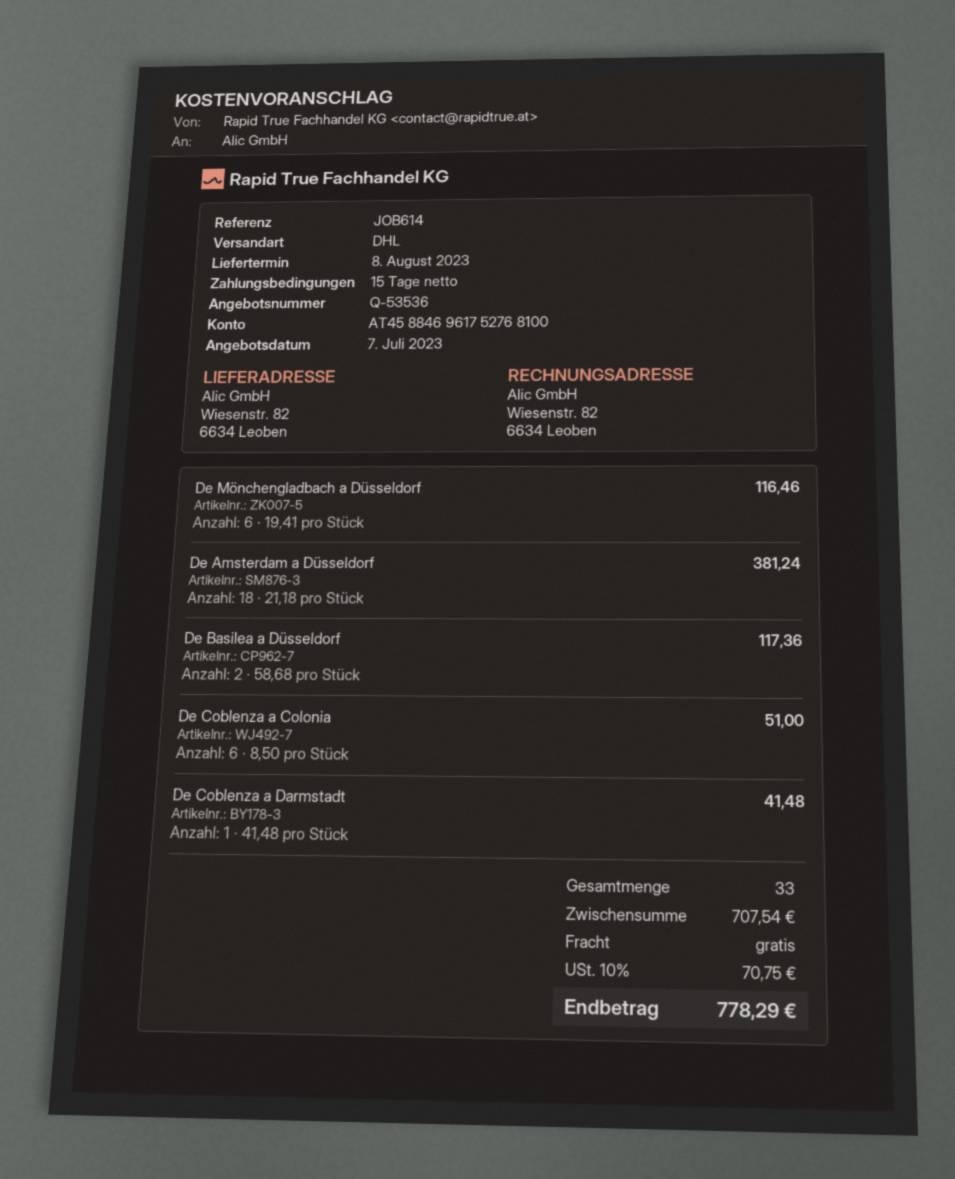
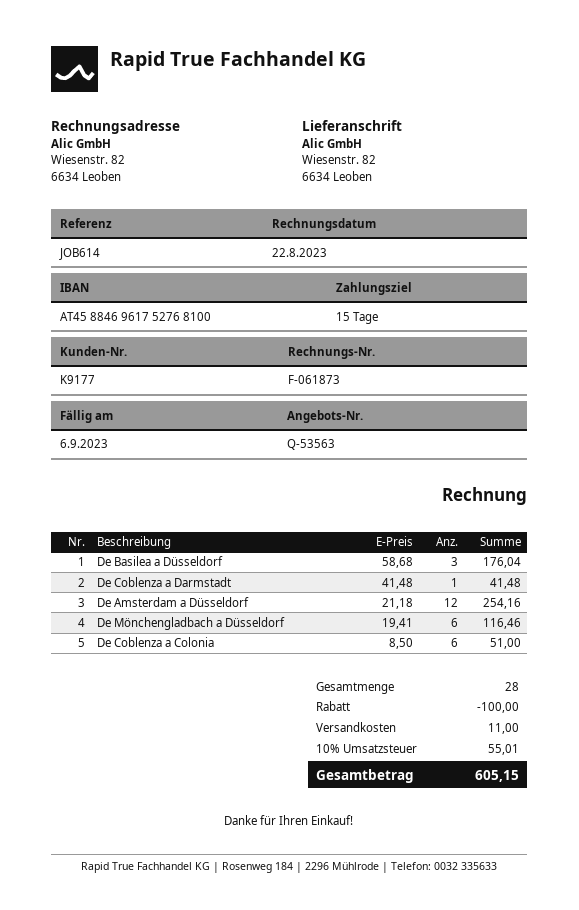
quote number: Q-53536 -> Q-53563
De Amsterdam a Düsseldorf: 18 x 21.18 = 381.24 -> 12 x 21.18 = 254.16
De Basilea a Düsseldorf: 2 x 58.68 = 117.36 -> 3 x 58.68 = 176.04
total quantity: 33 -> 28
discount: none -> 100.00
shipping: 0.00 -> 11.00
tax: 10% = 70.75 -> 10% = 55.01
total: 778.29 -> 605.15

